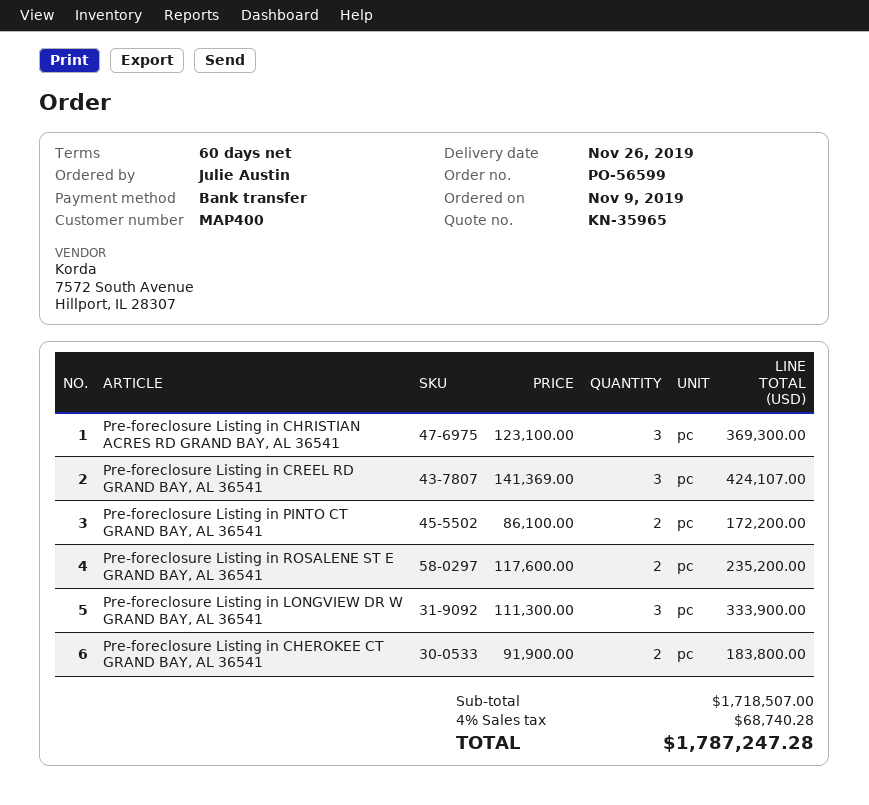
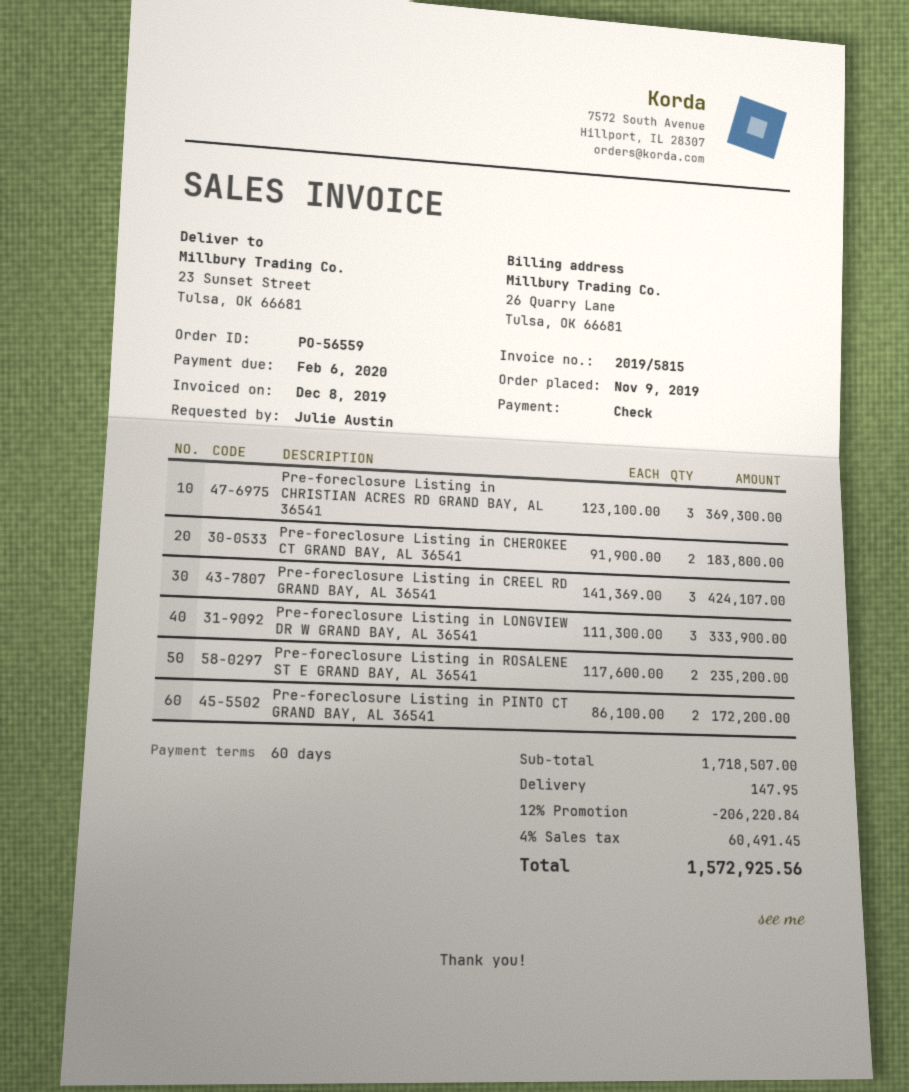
order number: PO-56599 -> PO-56559
payment method: bank transfer -> cheque
discount: none -> 12% = 206220.84
shipping: none -> 147.95
tax: 4% = 68740.28 -> 4% = 60491.45
total: 1787247.28 -> 1572925.56

